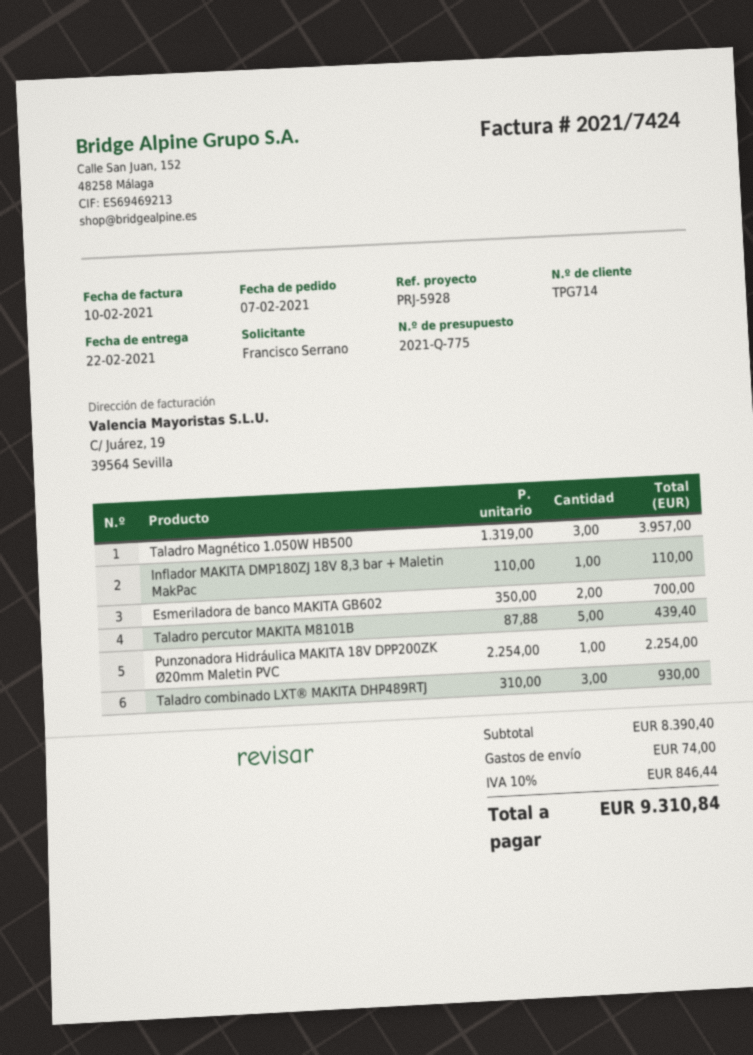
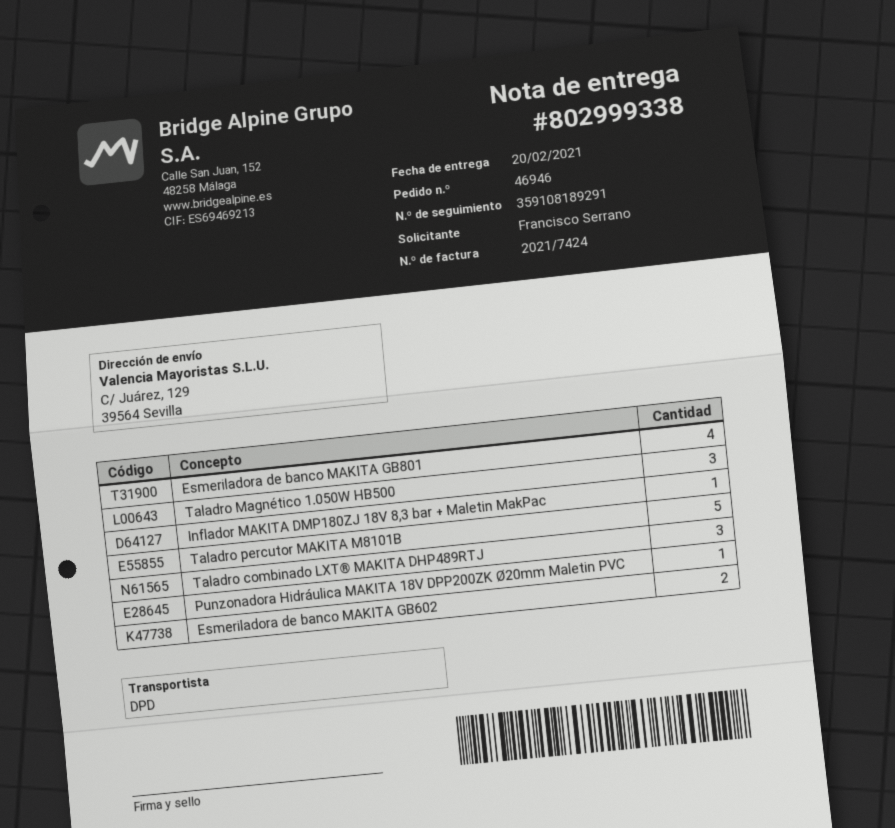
delivery date: 2021-02-22 -> 2021-02-20
Esmeriladora de banco MAKITA GB801: none -> 4

